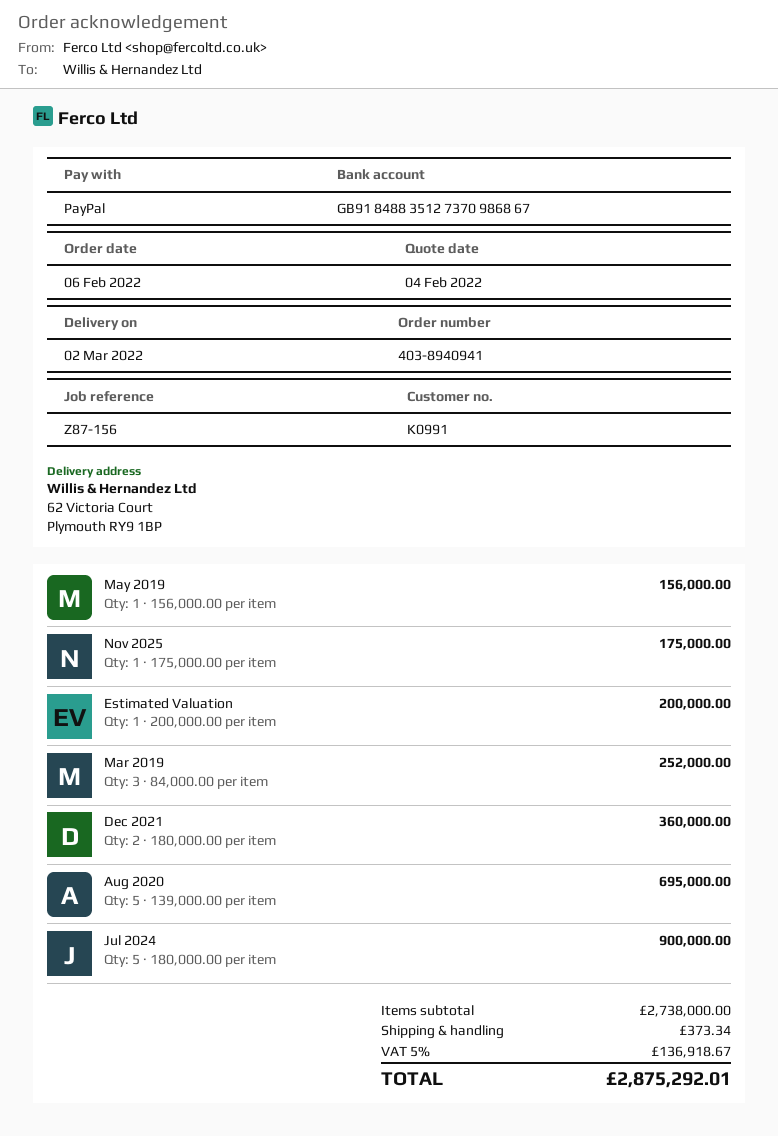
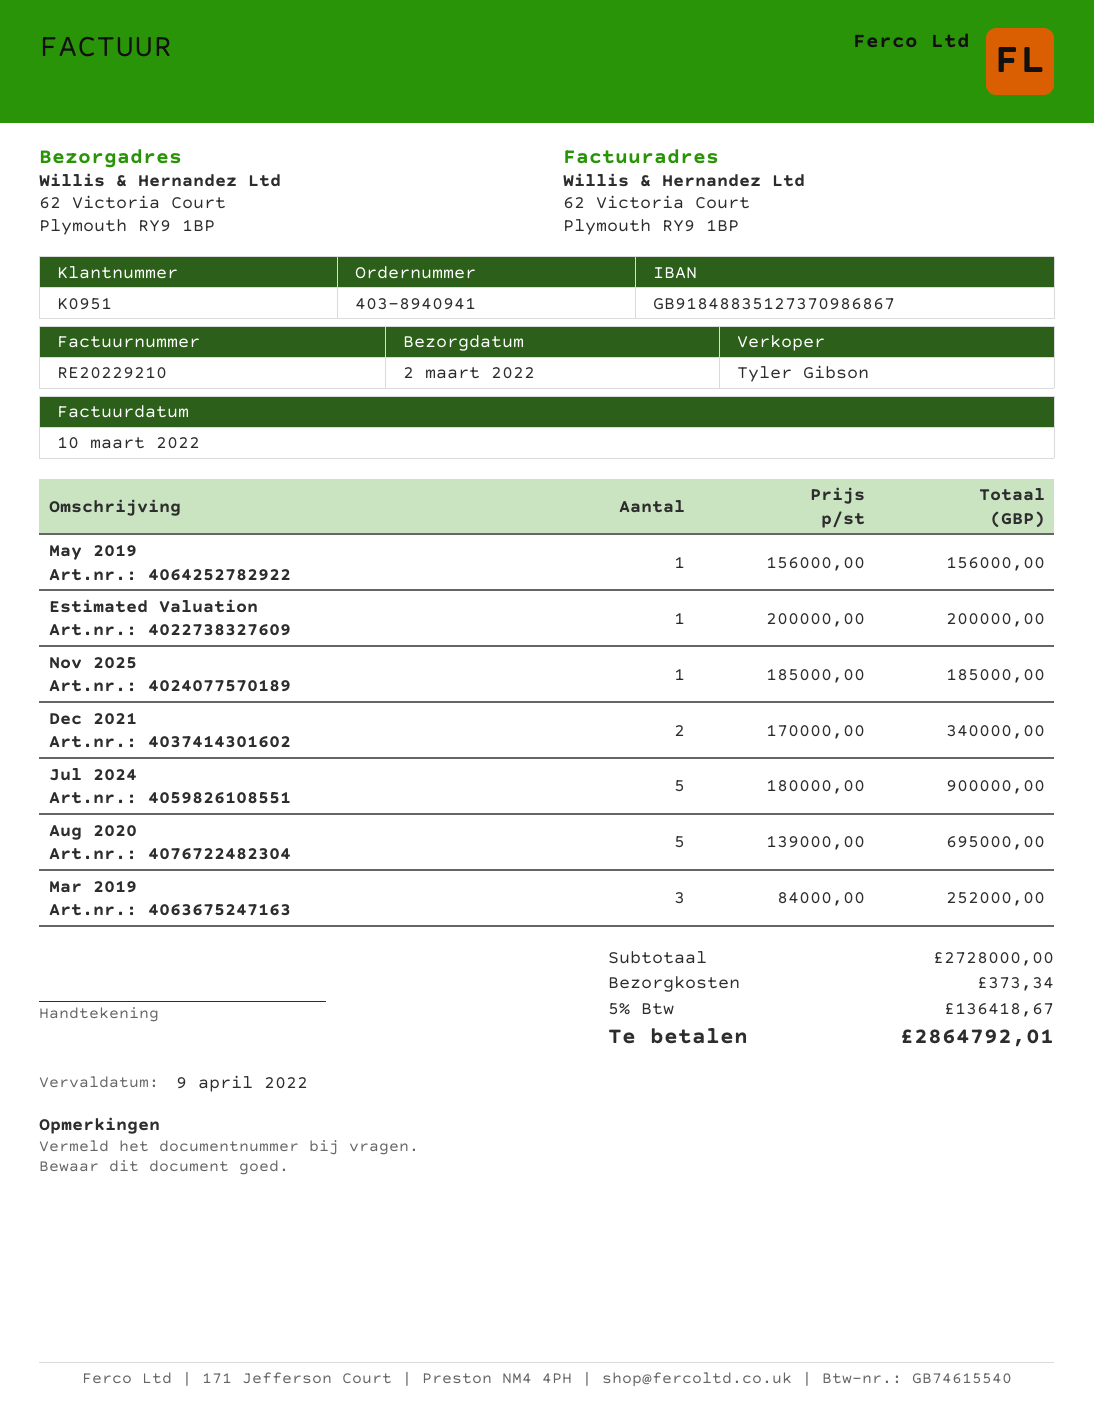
customer number: K0991 -> K0951
Nov 2025: 1 x 175000.00 = 175000.00 -> 1 x 185000.00 = 185000.00
Dec 2021: 2 x 180000.00 = 360000.00 -> 2 x 170000.00 = 340000.00
subtotal: 2738000.00 -> 2728000.00
tax: 5% = 136918.67 -> 5% = 136418.67
total: 2875292.01 -> 2864792.01

